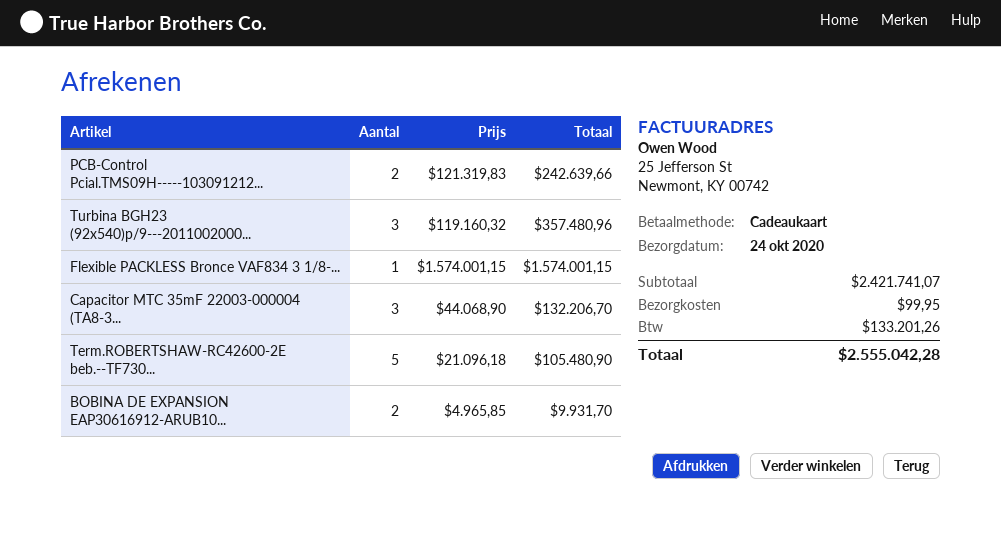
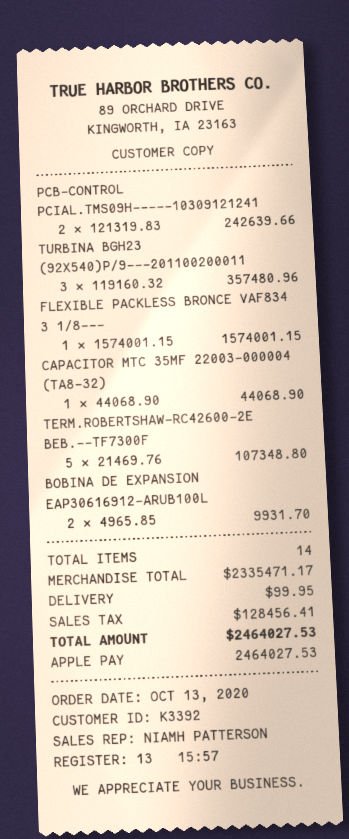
payment method: gift card -> Apple Pay
Capacitor MTC 35mF 22003-000004 (TA8-3...: 3 x 44068.90 = 132206.70 -> 1 x 44068.90 = 44068.90
Term.ROBERTSHAW-RC42600-2E beb.--TF730...: 5 x 21096.18 = 105480.90 -> 5 x 21469.76 = 107348.80
subtotal: 2421741.07 -> 2335471.17
tax: 133201.26 -> 128456.41
total: 2555042.28 -> 2464027.53

